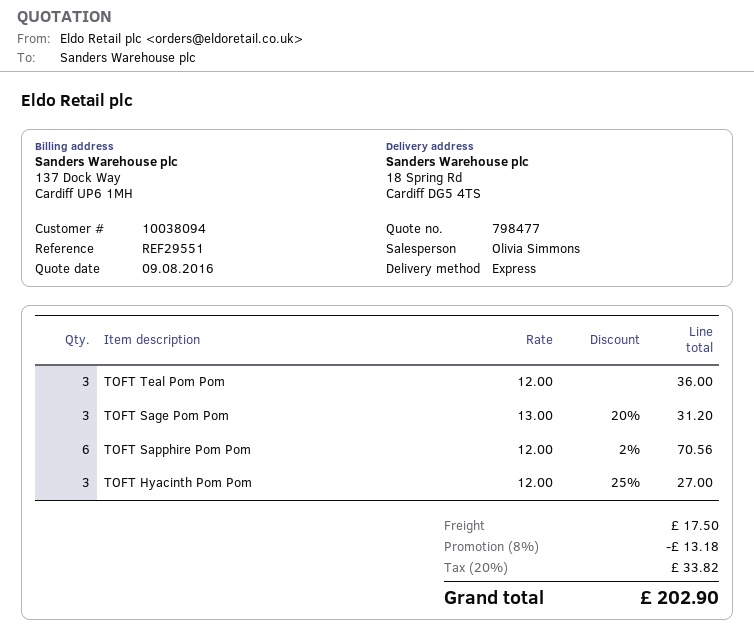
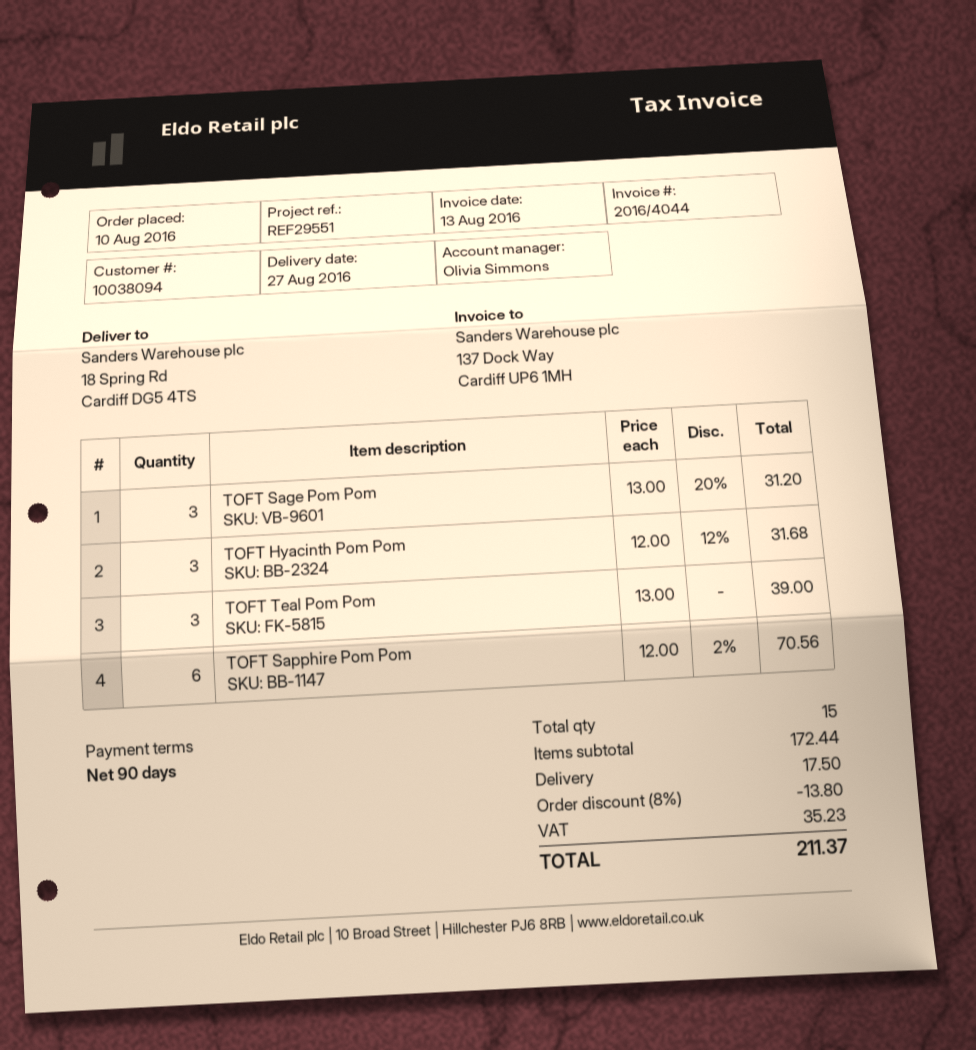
TOFT Teal Pom Pom: 3 x 12.00 = 36.00 -> 3 x 13.00 = 39.00
TOFT Hyacinth Pom Pom: 3 x 12.00 - 25% = 27.00 -> 3 x 12.00 - 12% = 31.68
discount: 8% = 13.18 -> 8% = 13.80
tax: 33.82 -> 35.23
total: 202.90 -> 211.37

